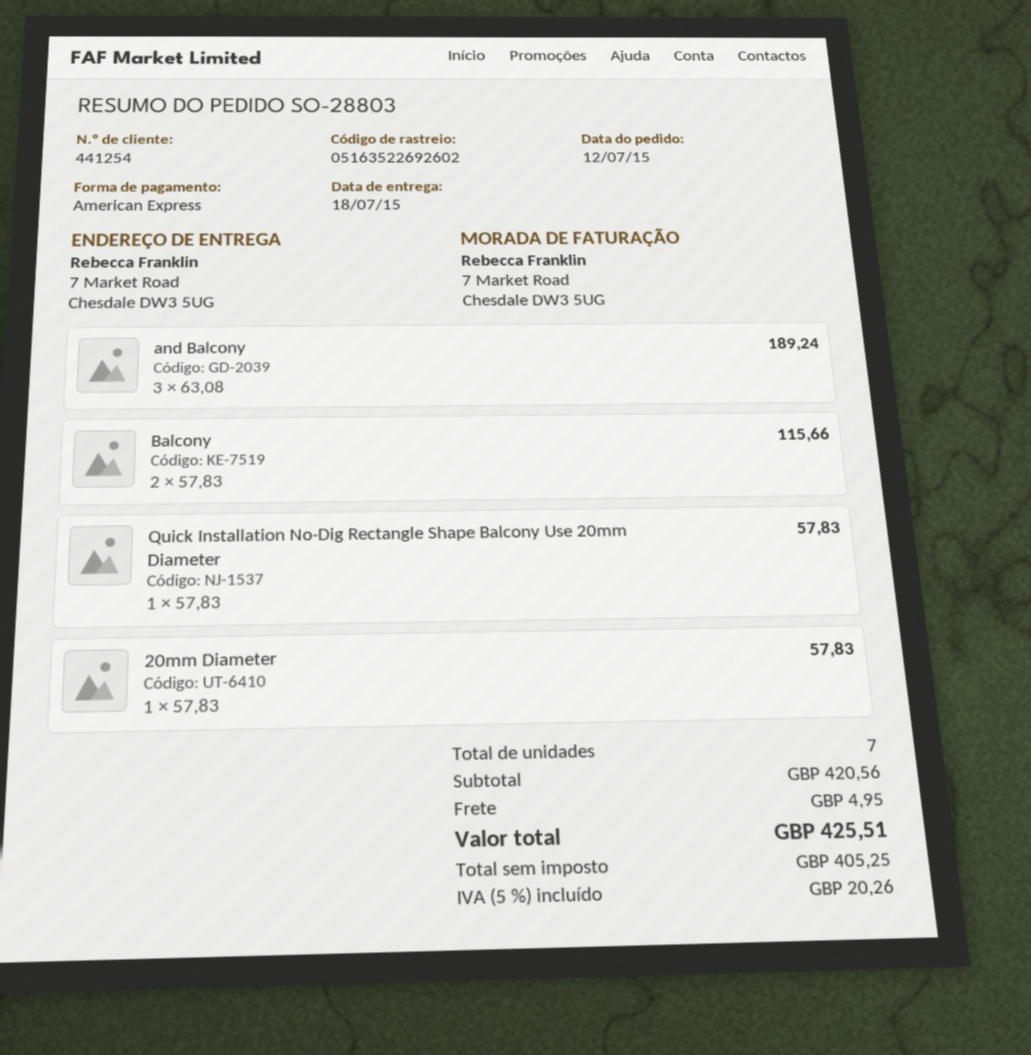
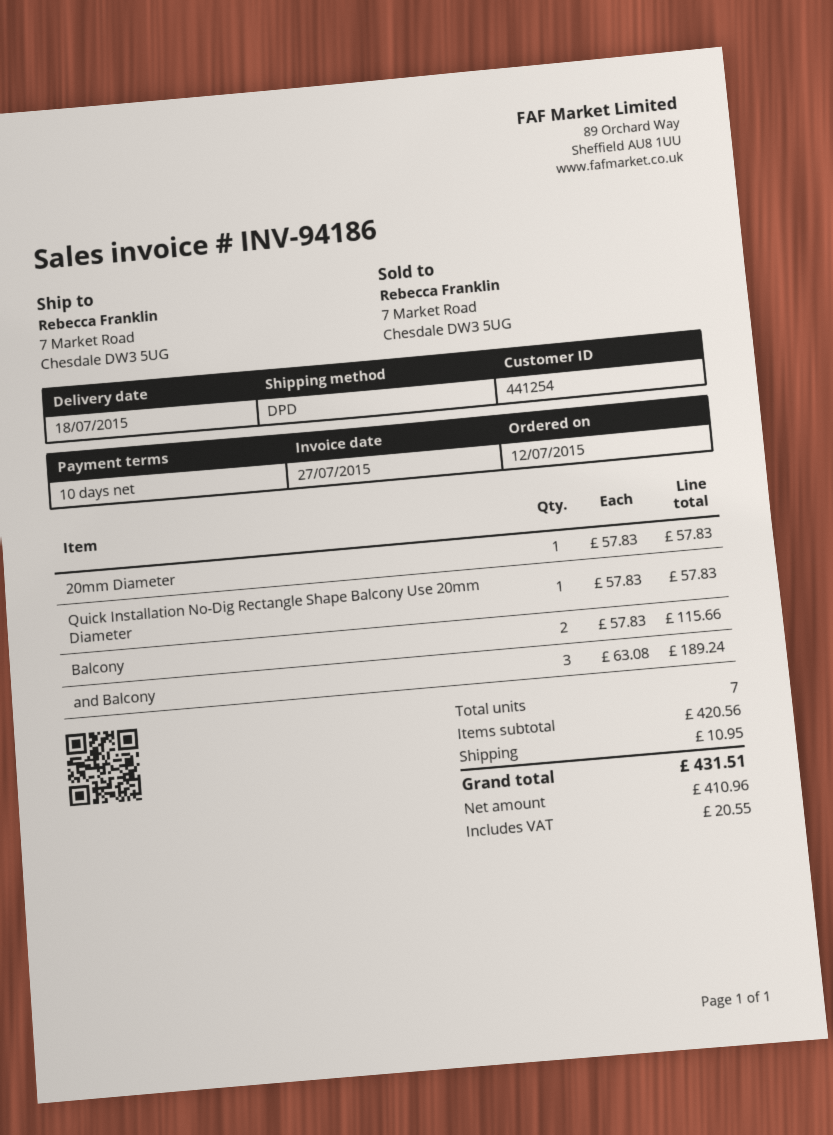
shipping: 4.95 -> 10.95
net: 405.25 -> 410.96
tax: 20.26 -> 20.55
total: 425.51 -> 431.51

